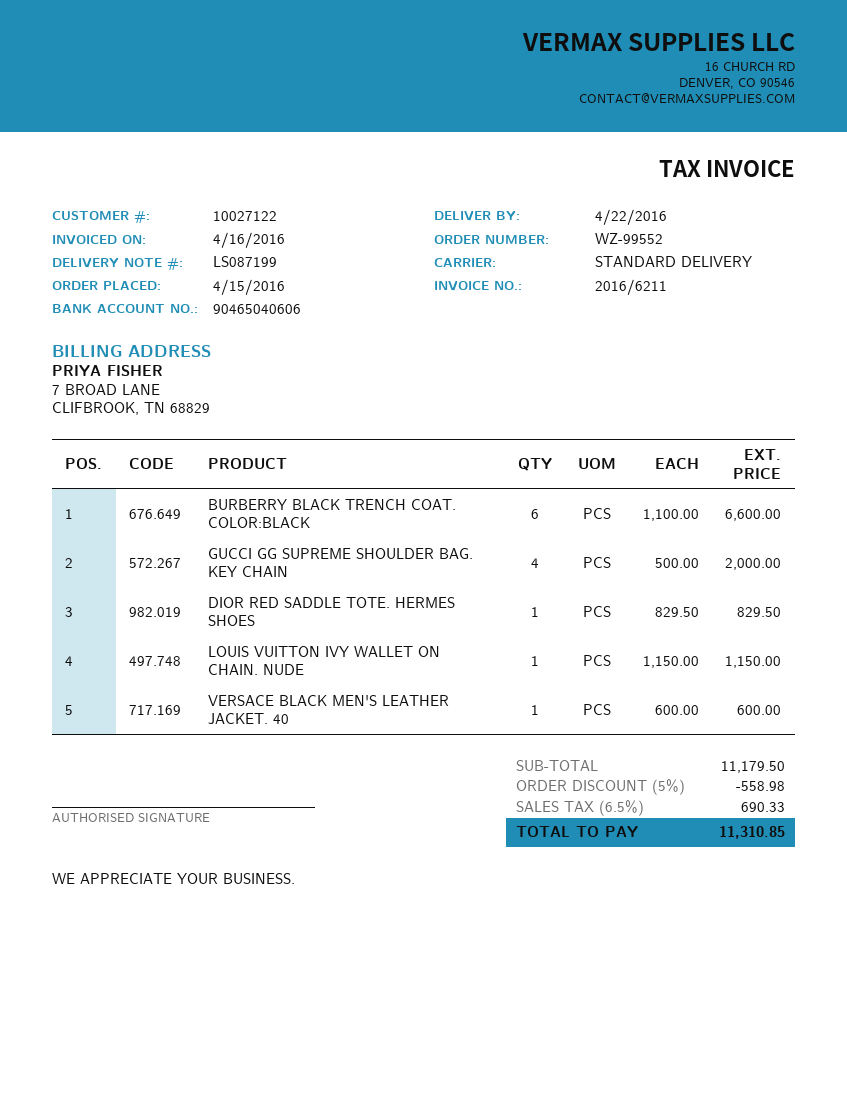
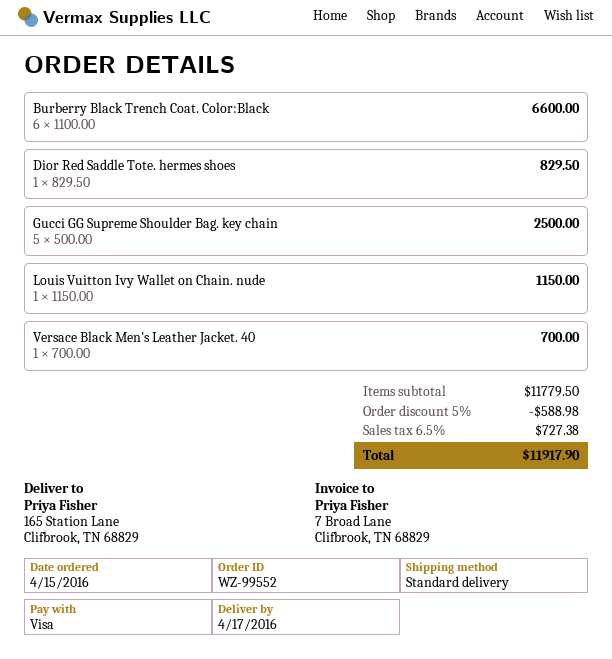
delivery date: 2016-04-22 -> 2016-04-17
GUCCI GG SUPREME SHOULDER BAG. KEY CHAIN: 4 x 500.00 = 2000.00 -> 5 x 500.00 = 2500.00
VERSACE BLACK MEN'S LEATHER JACKET. 40: 1 x 600.00 = 600.00 -> 1 x 700.00 = 700.00
subtotal: 11179.50 -> 11779.50
discount: 5% = 558.98 -> 5% = 588.98
tax: 6.5% = 690.33 -> 6.5% = 727.38
total: 11310.85 -> 11917.90

